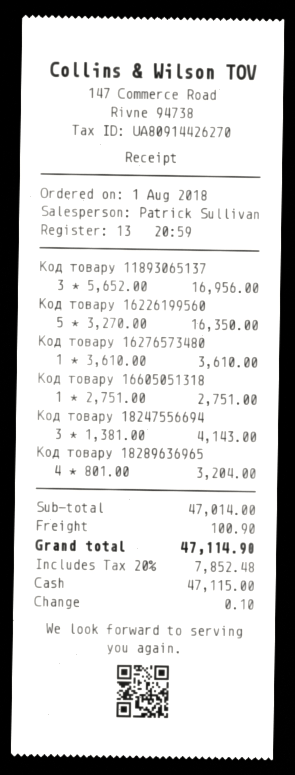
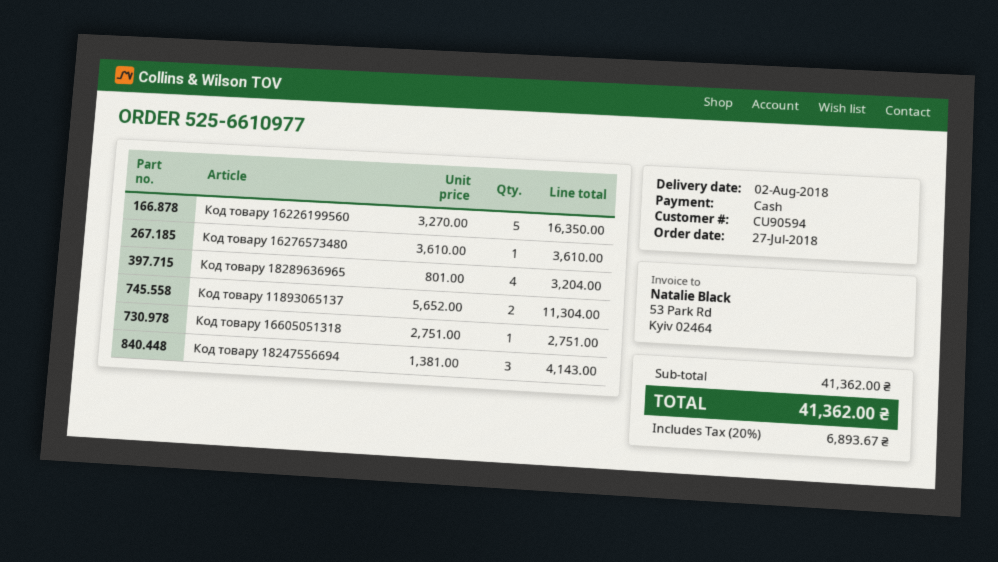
order date: 2018-08-01 -> 2018-07-27
Код товару 11893065137: 3 x 5652.00 = 16956.00 -> 2 x 5652.00 = 11304.00
subtotal: 47014.00 -> 41362.00
shipping: 100.90 -> none
tax: 20% = 7852.48 -> 20% = 6893.67
total: 47114.90 -> 41362.00

